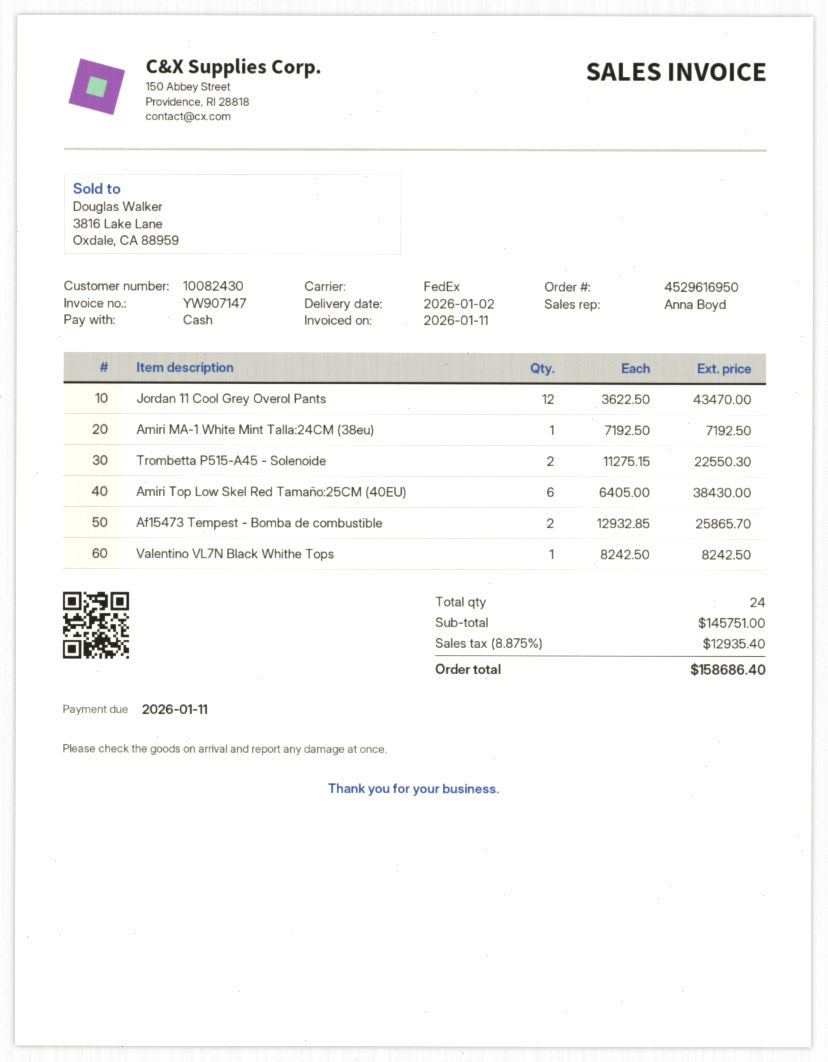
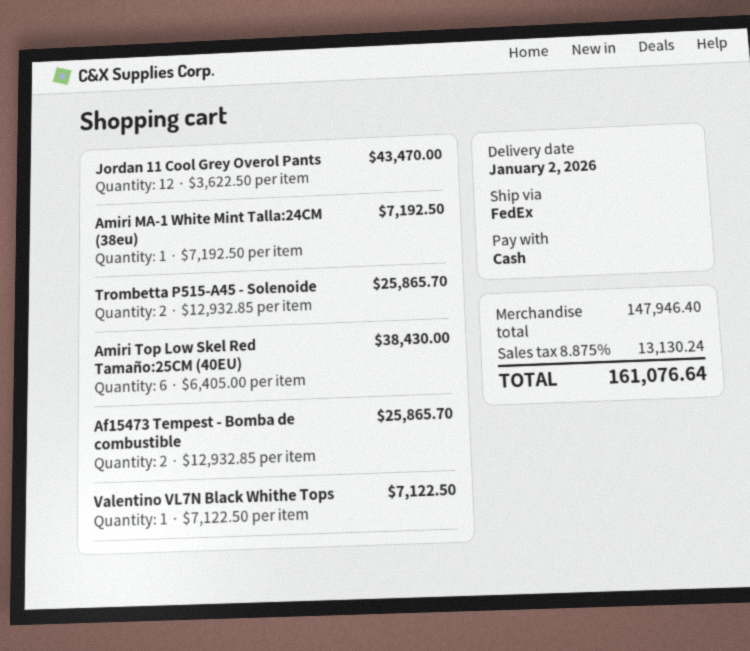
Trombetta P515-A45 - Solenoide: 2 x 11275.15 = 22550.30 -> 2 x 12932.85 = 25865.70
Valentino VL7N Black Whithe Tops: 1 x 8242.50 = 8242.50 -> 1 x 7122.50 = 7122.50
subtotal: 145751.00 -> 147946.40
tax: 8.875% = 12935.40 -> 8.875% = 13130.24
total: 158686.40 -> 161076.64

